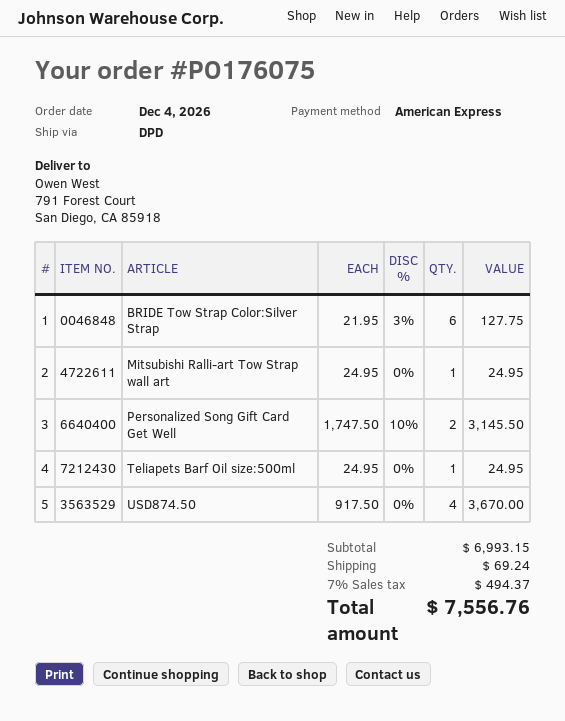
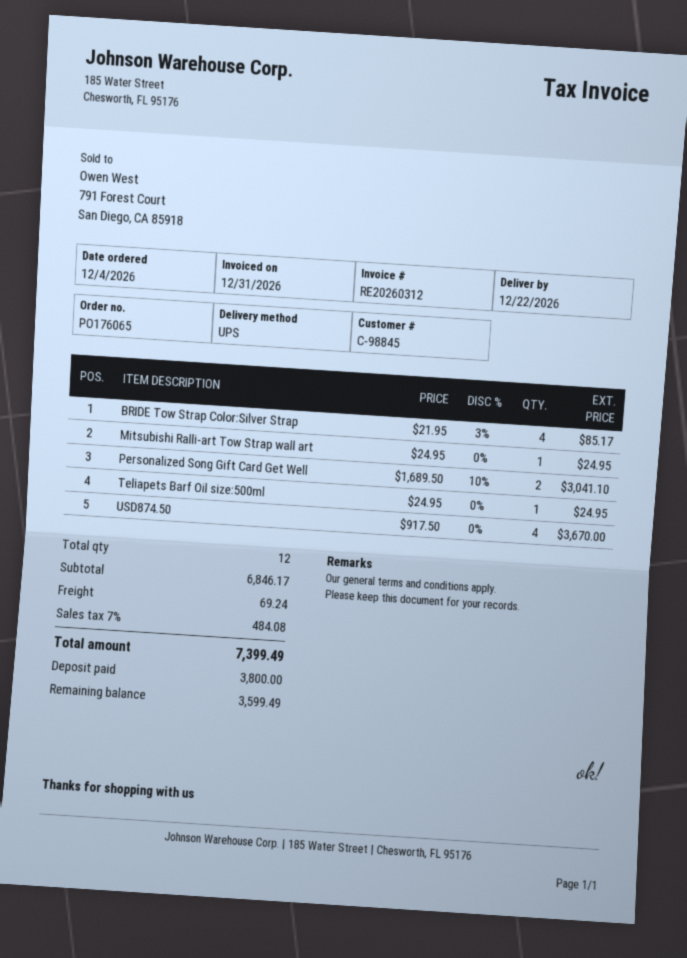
order number: PO176075 -> PO176065
shipping method: DPD -> UPS
BRIDE Tow Strap Color:Silver Strap: 6 x 21.95 - 3% = 127.75 -> 4 x 21.95 - 3% = 85.17
Personalized Song Gift Card Get Well: 2 x 1747.50 - 10% = 3145.50 -> 2 x 1689.50 - 10% = 3041.10
subtotal: 6993.15 -> 6846.17
tax: 7% = 494.37 -> 7% = 484.08
total: 7556.76 -> 7399.49

